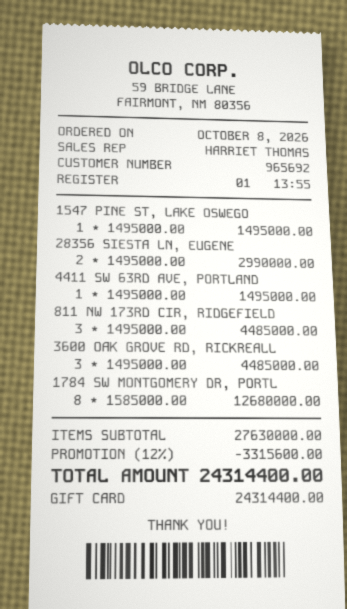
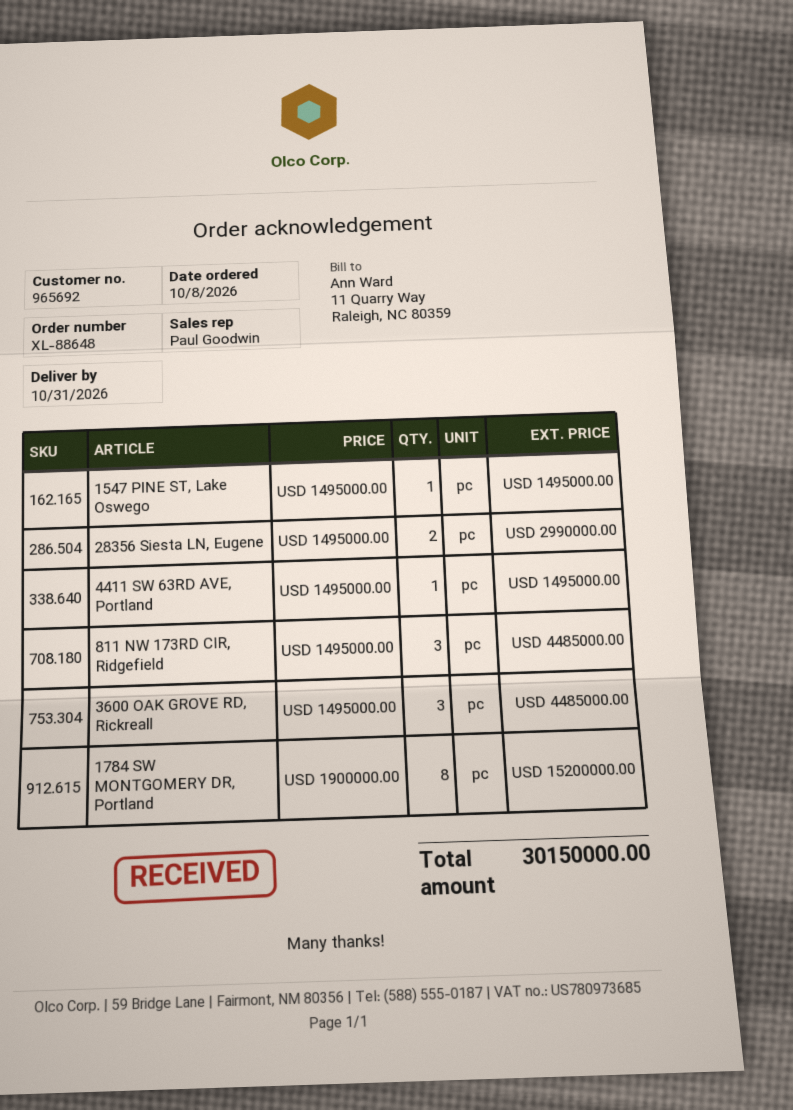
sales rep: HARRIET THOMAS -> Paul Goodwin
1784 SW MONTGOMERY DR, PORTL: 8 x 1585000.00 = 12680000.00 -> 8 x 1900000.00 = 15200000.00
discount: 12% = 3315600.00 -> none
total: 24314400.00 -> 30150000.00

